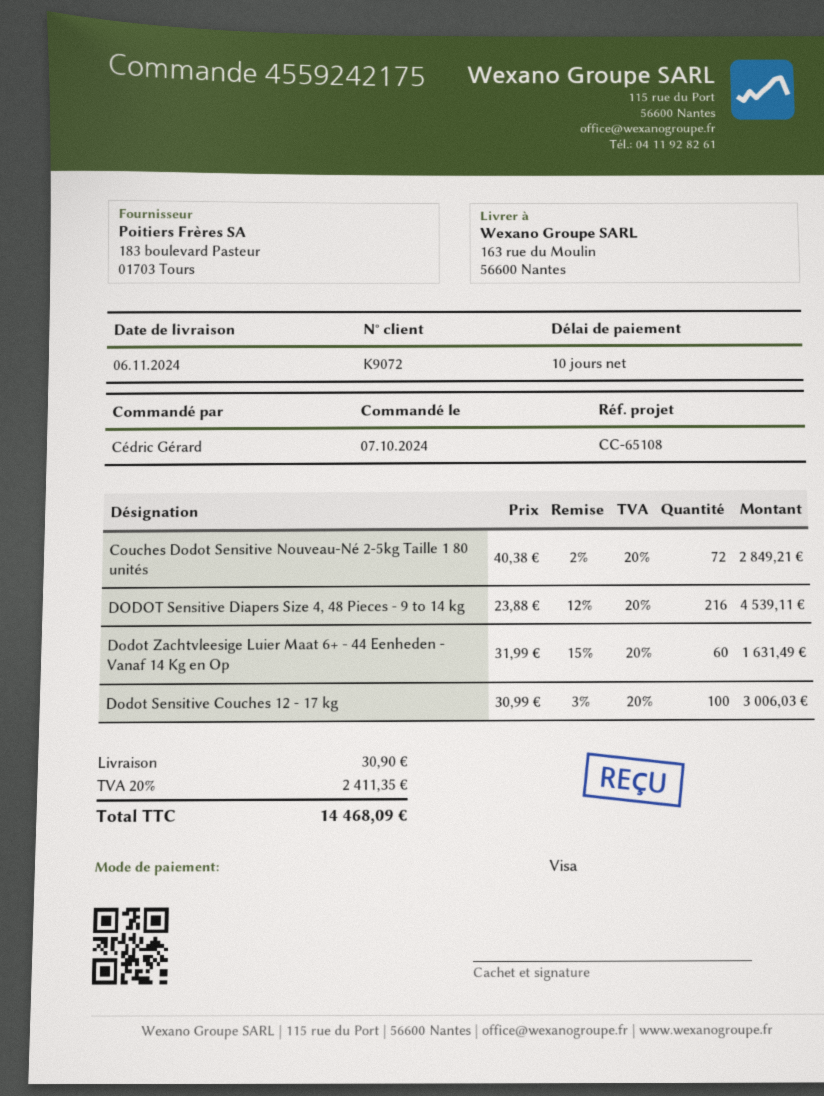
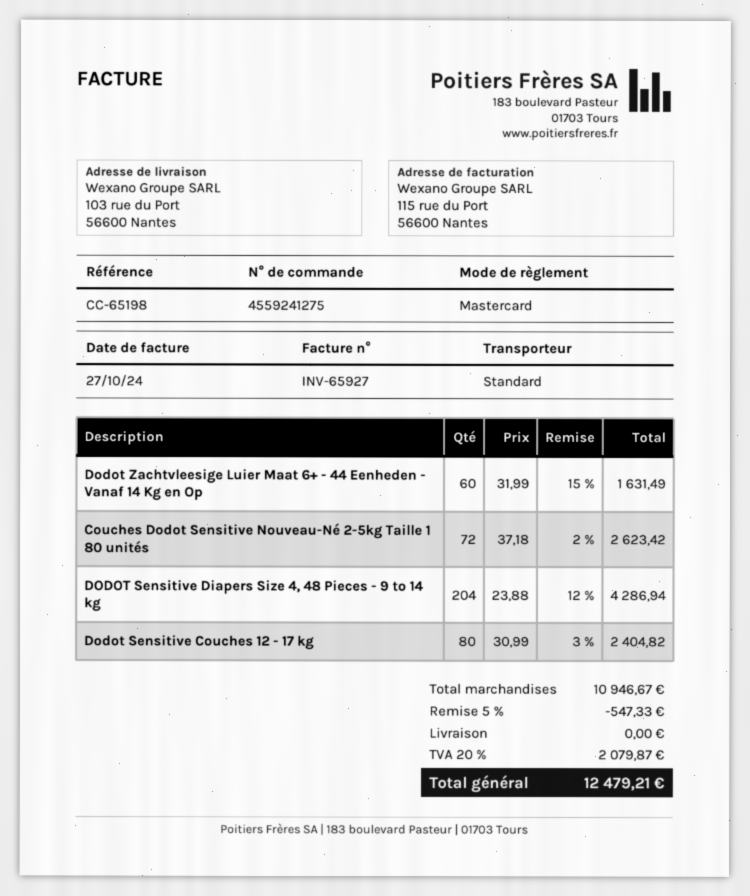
order number: 4559242175 -> 4559241275
reference: CC-65108 -> CC-65198
payment method: Visa -> Mastercard
ship to: 163 rue du Moulin, 56600 Nantes -> 103 rue du Port, 56600 Nantes
Couches Dodot Sensitive Nouveau-Né 2-5kg Taille 1 80 unités: 72 x 40.38 - 2% = 2849.21 -> 72 x 37.18 - 2% = 2623.42
DODOT Sensitive Diapers Size 4, 48 Pieces - 9 to 14 kg: 216 x 23.88 - 12% = 4539.11 -> 204 x 23.88 - 12% = 4286.94
Dodot Sensitive Couches 12 - 17 kg: 100 x 30.99 - 3% = 3006.03 -> 80 x 30.99 - 3% = 2404.82
discount: none -> 5% = 547.33
shipping: 30.90 -> 0.00
tax: 20% = 2411.35 -> 20% = 2079.87
total: 14468.09 -> 12479.21

